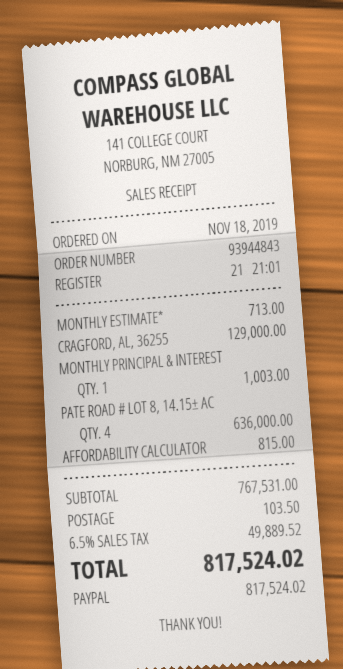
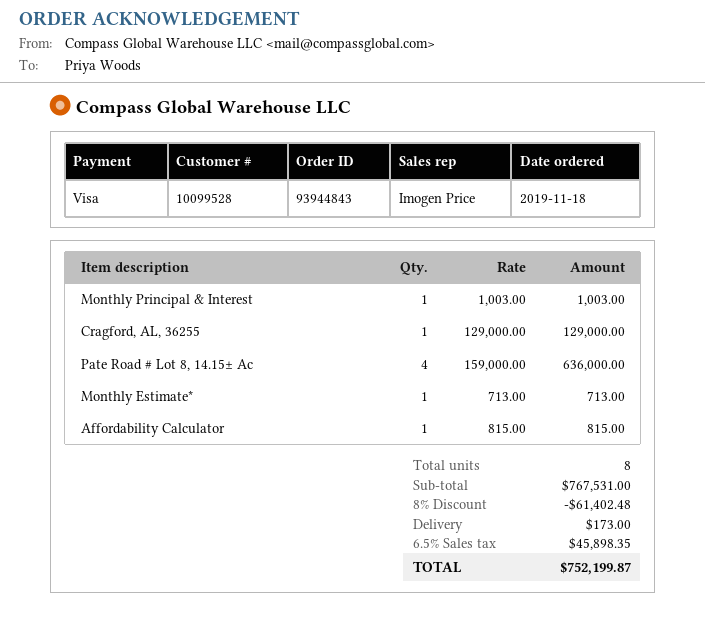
payment method: PayPal -> Visa
discount: none -> 8% = 61402.48
shipping: 103.50 -> 173.00
tax: 6.5% = 49889.52 -> 6.5% = 45898.35
total: 817524.02 -> 752199.87

